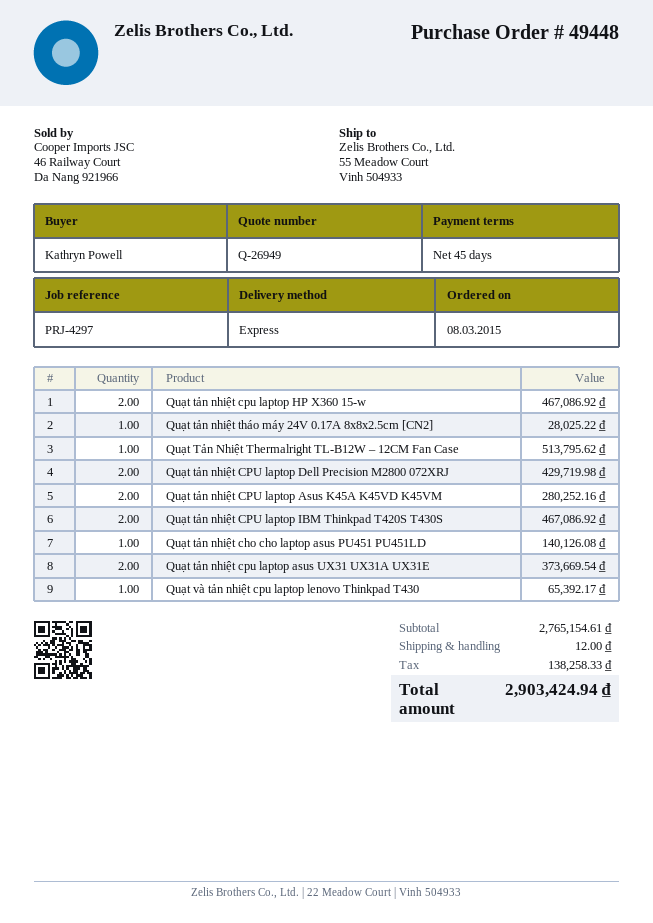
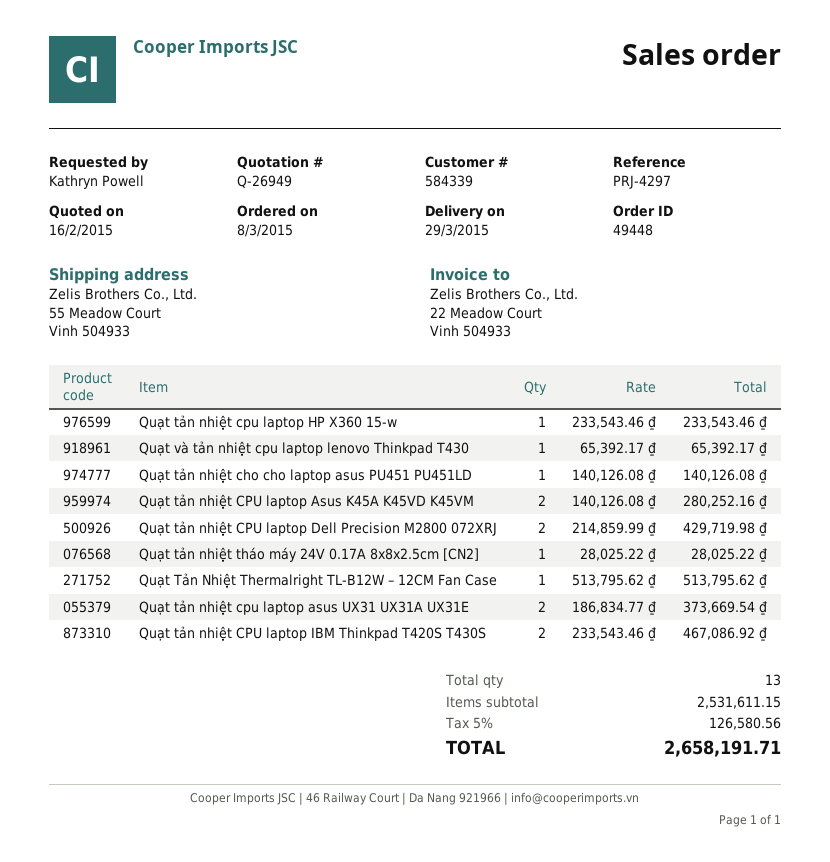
Quạt tản nhiệt cpu laptop HP X360 15-w: 2 for 467086.92 -> 1 for 233543.46
subtotal: 2765154.61 -> 2531611.15
shipping: 12.00 -> none
tax: 138258.33 -> 126580.56
total: 2903424.94 -> 2658191.71

